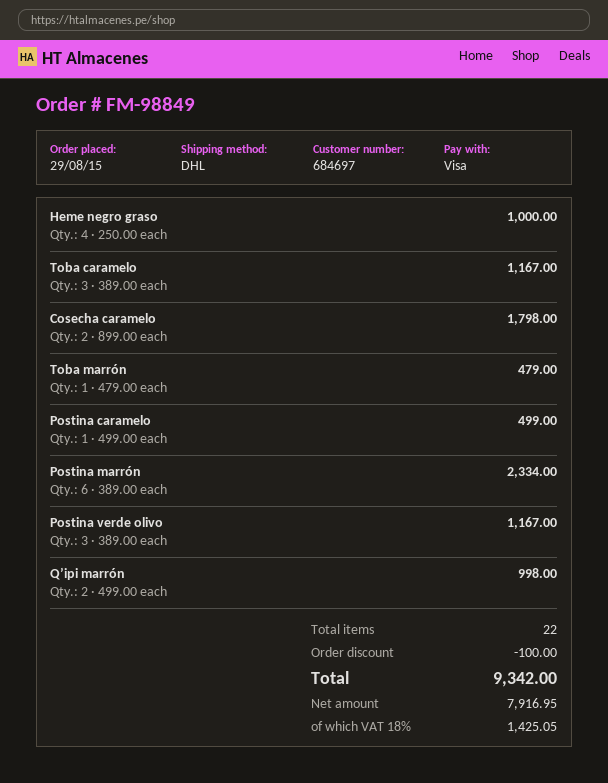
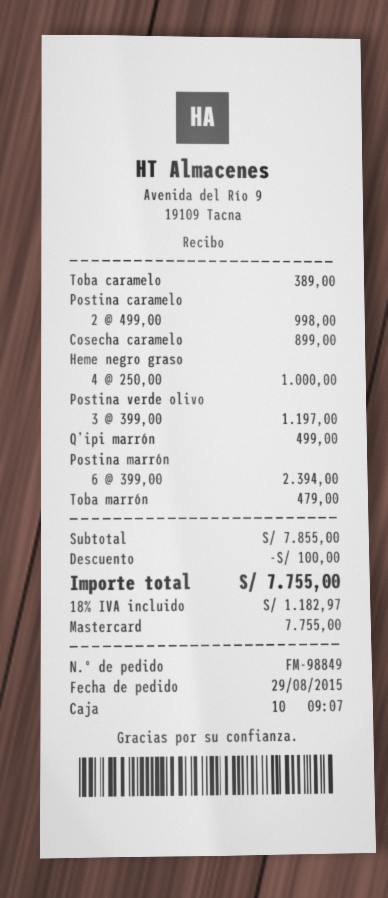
payment method: Visa -> Mastercard
Toba caramelo: 3 x 389.00 = 1167.00 -> 1 x 389.00 = 389.00
Cosecha caramelo: 2 x 899.00 = 1798.00 -> 1 x 899.00 = 899.00
Postina caramelo: 1 x 499.00 = 499.00 -> 2 x 499.00 = 998.00
Postina marrón: 6 x 389.00 = 2334.00 -> 6 x 399.00 = 2394.00
Postina verde olivo: 3 x 389.00 = 1167.00 -> 3 x 399.00 = 1197.00
Q’ipi marrón: 2 x 499.00 = 998.00 -> 1 x 499.00 = 499.00
tax: 18% = 1425.05 -> 18% = 1182.97
total: 9342.00 -> 7755.00

